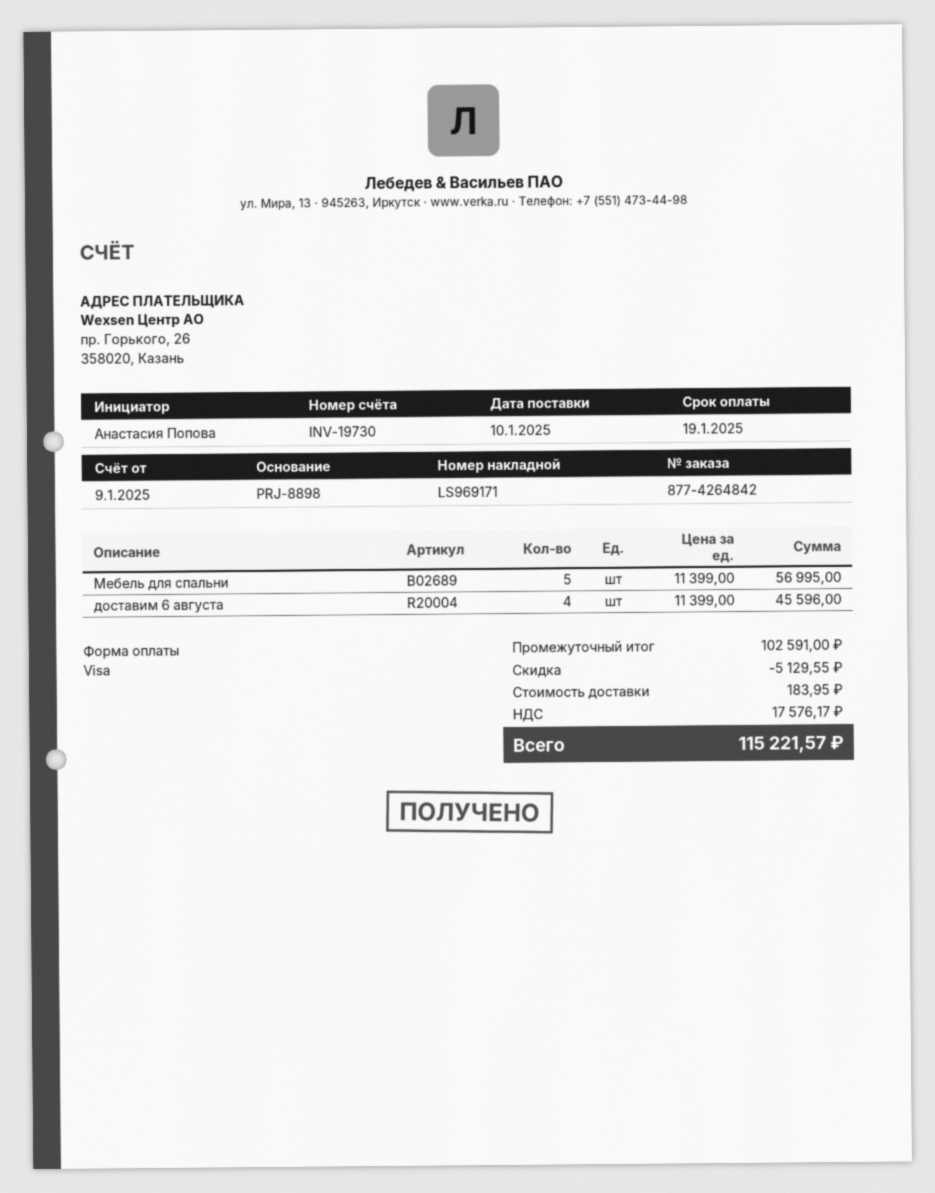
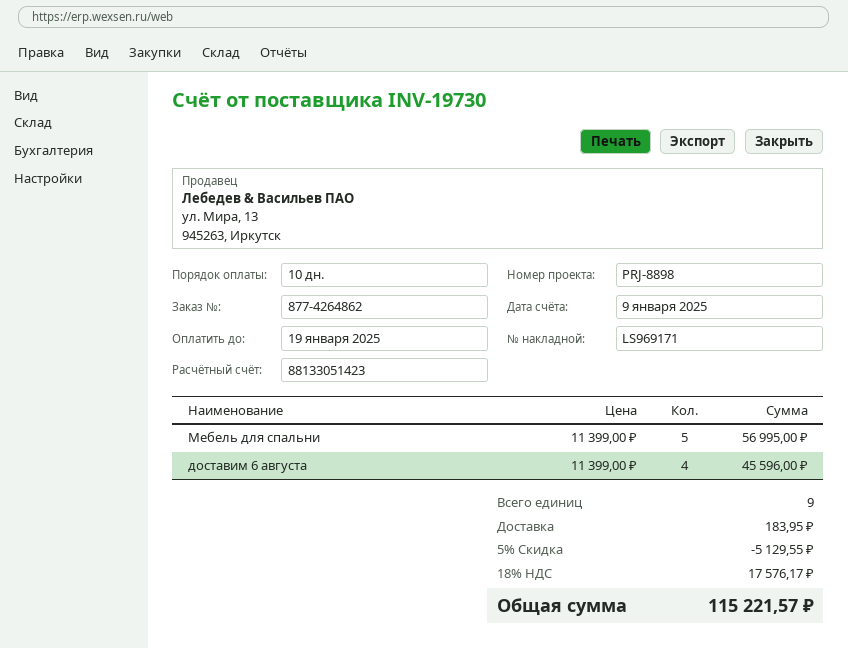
order number: 877-4264842 -> 877-4264862

